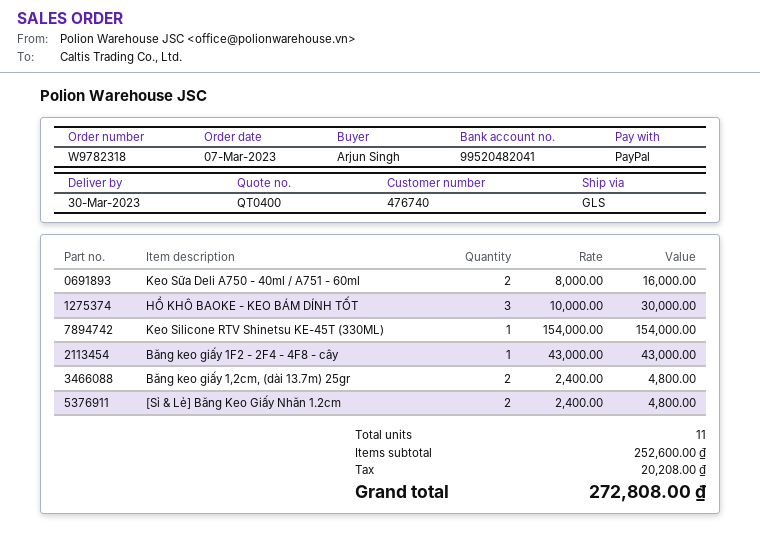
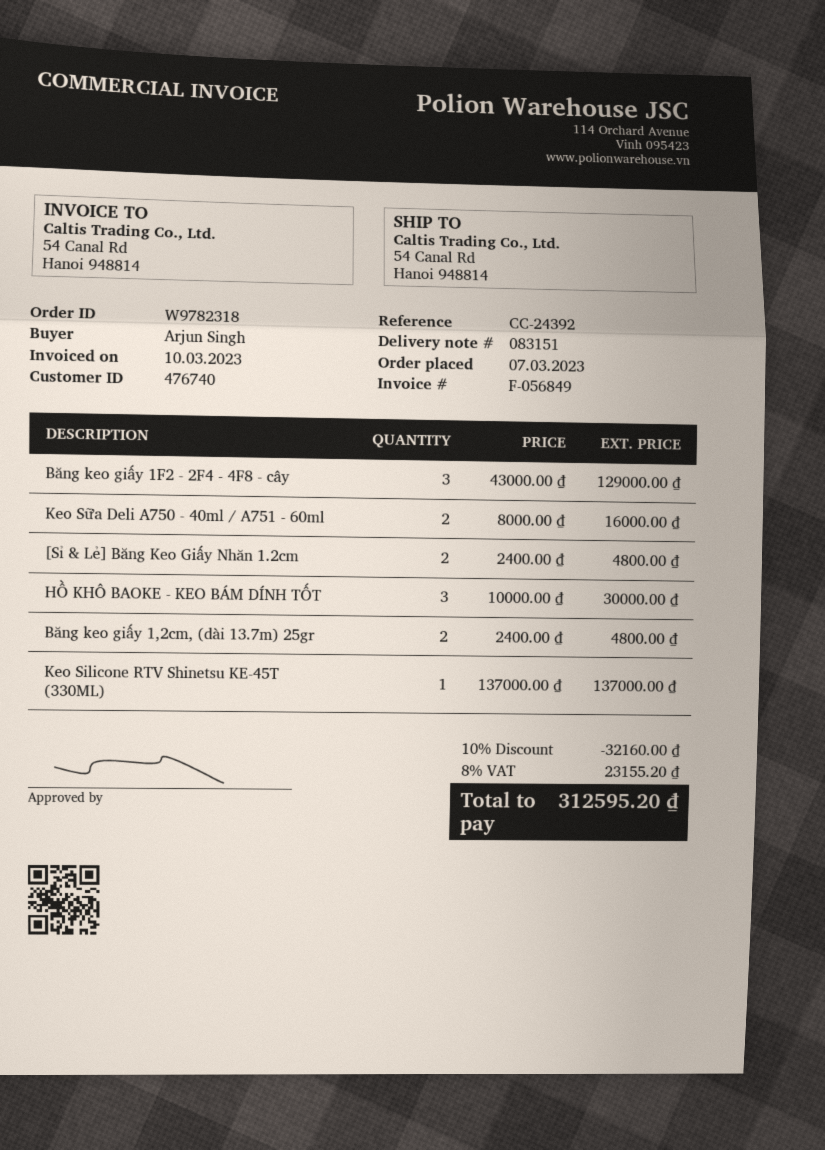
Keo Silicone RTV Shinetsu KE-45T (330ML): 1 x 154000.00 = 154000.00 -> 1 x 137000.00 = 137000.00
Băng keo giấy 1F2 - 2F4 - 4F8 - cây: 1 x 43000.00 = 43000.00 -> 3 x 43000.00 = 129000.00
discount: none -> 10% = 32160.00
tax: 20208.00 -> 23155.20
total: 272808.00 -> 312595.20

